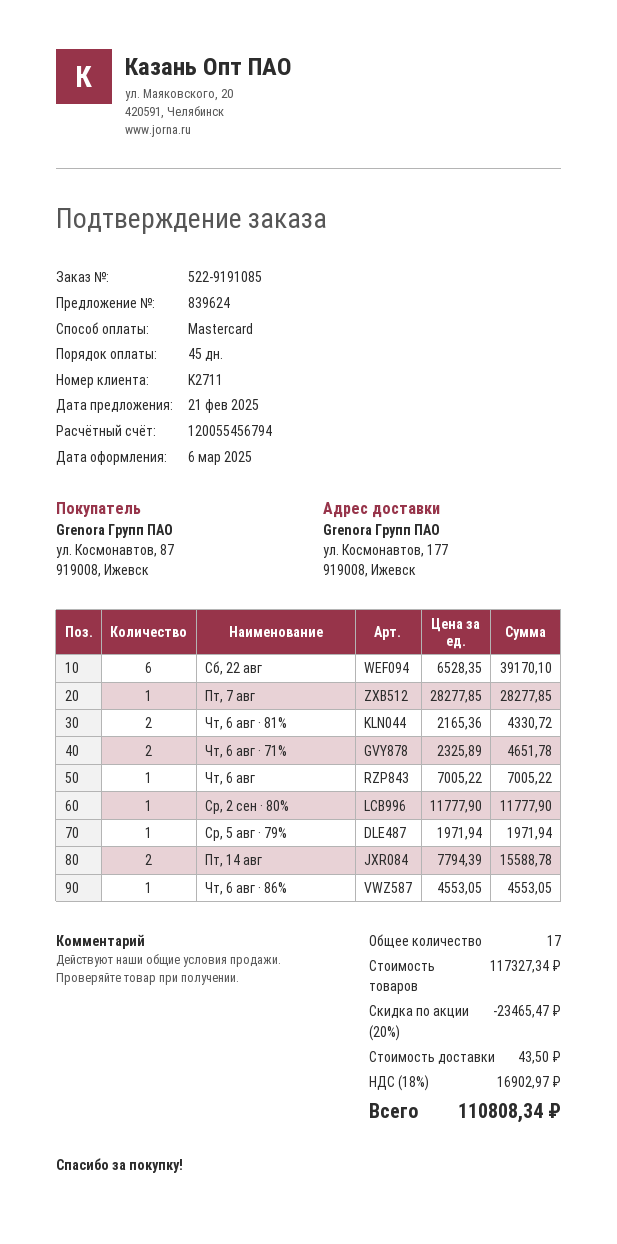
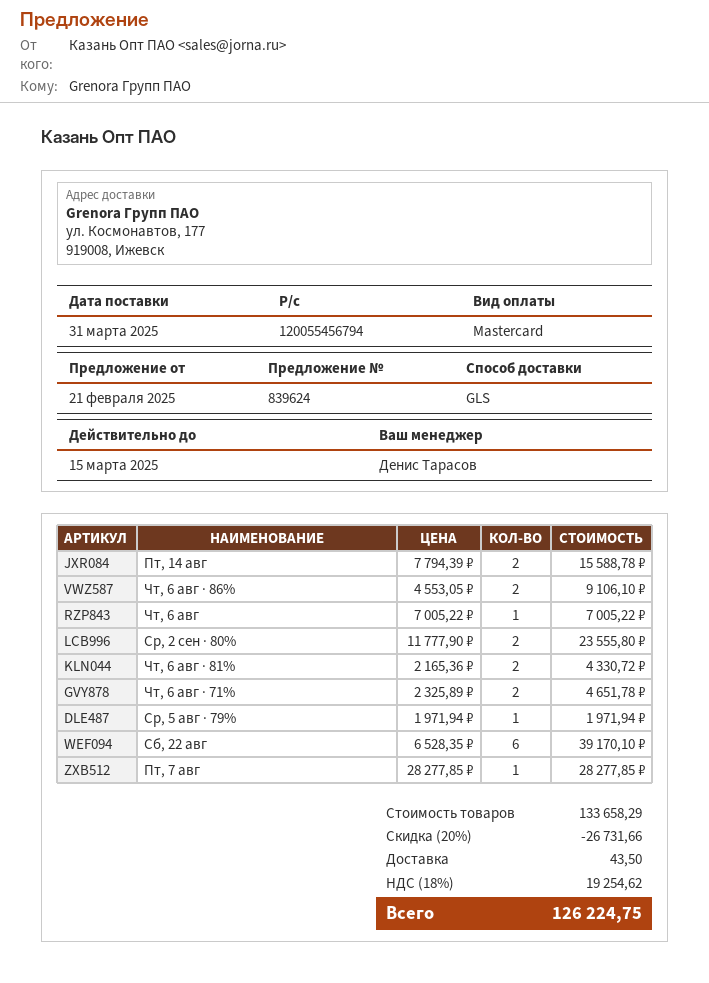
Ср, 2 сен · 80%: 1 x 11777.90 = 11777.90 -> 2 x 11777.90 = 23555.80
Чт, 6 авг · 86%: 1 x 4553.05 = 4553.05 -> 2 x 4553.05 = 9106.10
subtotal: 117327.34 -> 133658.29
discount: 20% = 23465.47 -> 20% = 26731.66
tax: 18% = 16902.97 -> 18% = 19254.62
total: 110808.34 -> 126224.75

